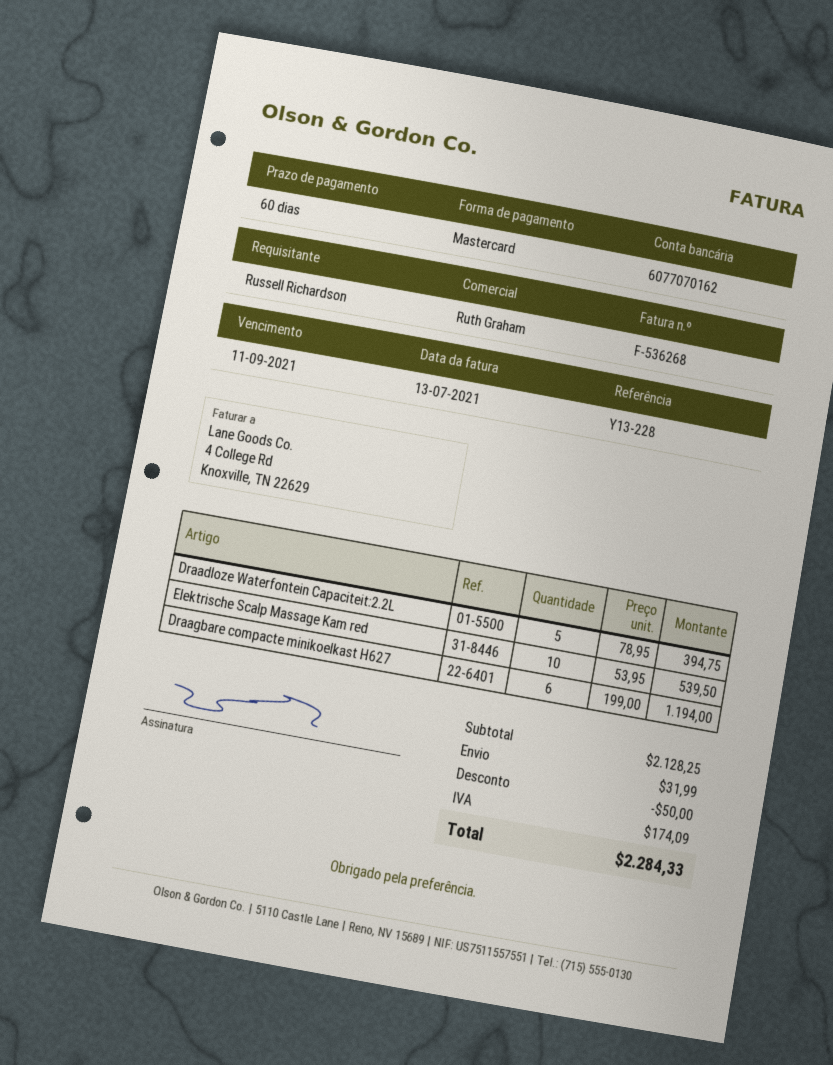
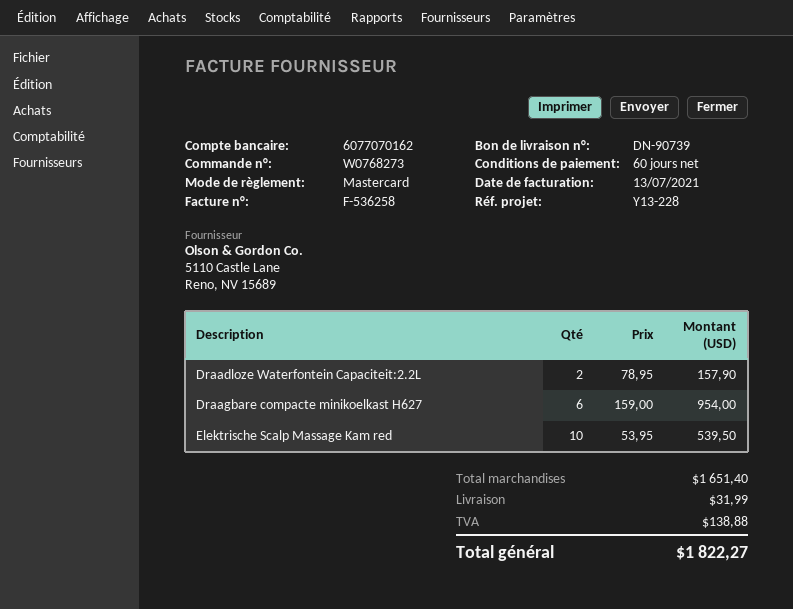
invoice number: F-536268 -> F-536258
Draadloze Waterfontein Capaciteit:2.2L: 5 x 78.95 = 394.75 -> 2 x 78.95 = 157.90
Draagbare compacte minikoelkast H627: 6 x 199.00 = 1194.00 -> 6 x 159.00 = 954.00
subtotal: 2128.25 -> 1651.40
discount: 50.00 -> none
tax: 174.09 -> 138.88
total: 2284.33 -> 1822.27

